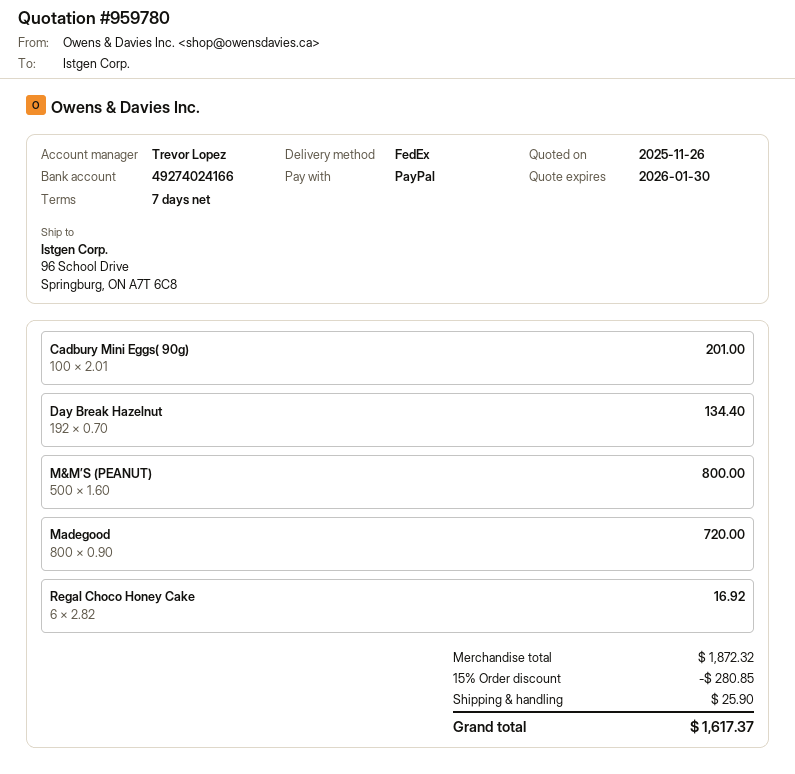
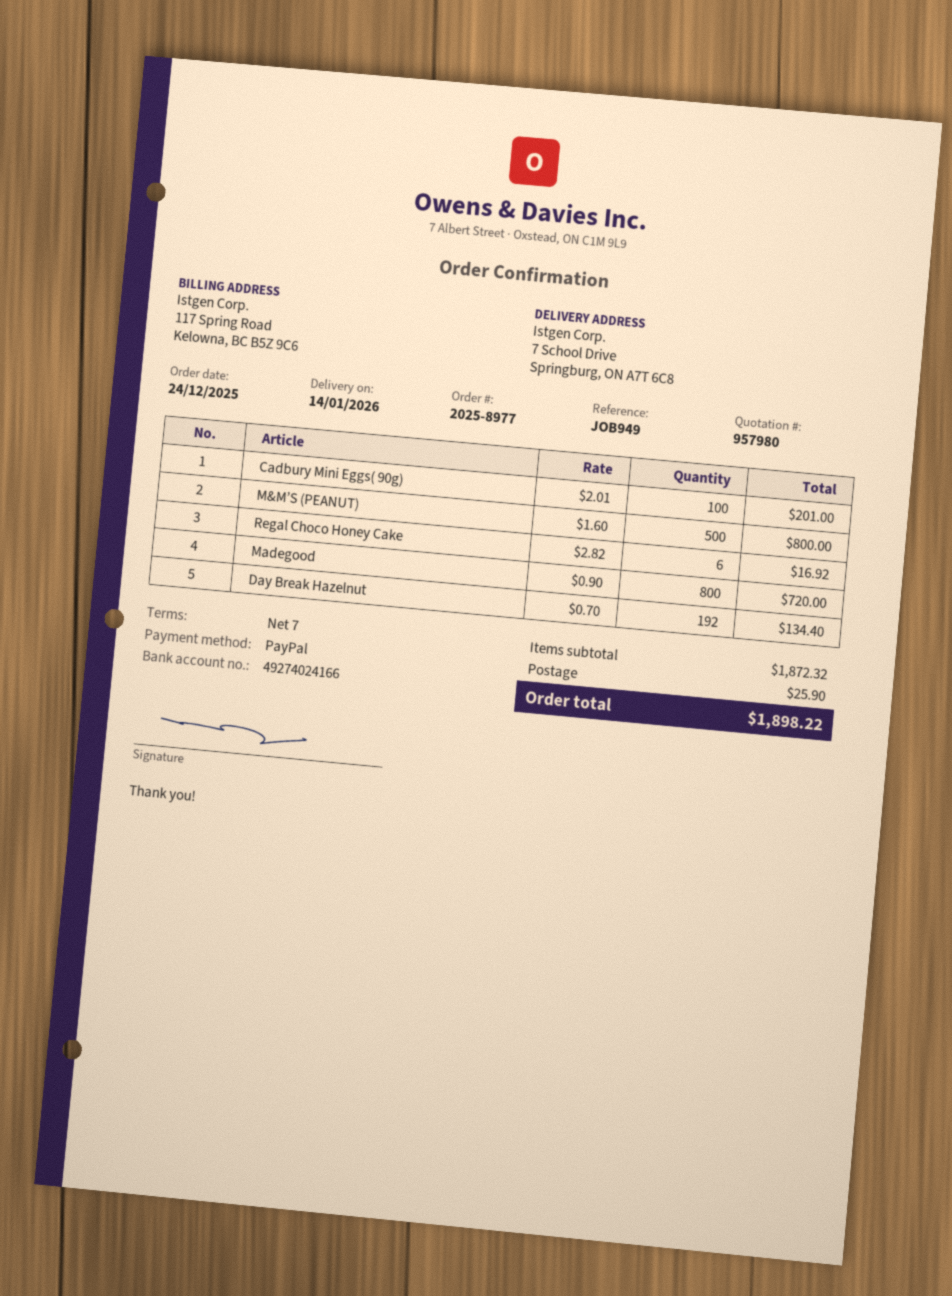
quote number: 959780 -> 957980
ship to: 96 School Drive, Springburg, ON A7T 6C8 -> 7 School Drive, Springburg, ON A7T 6C8
discount: 15% = 280.85 -> none
total: 1617.37 -> 1898.22

